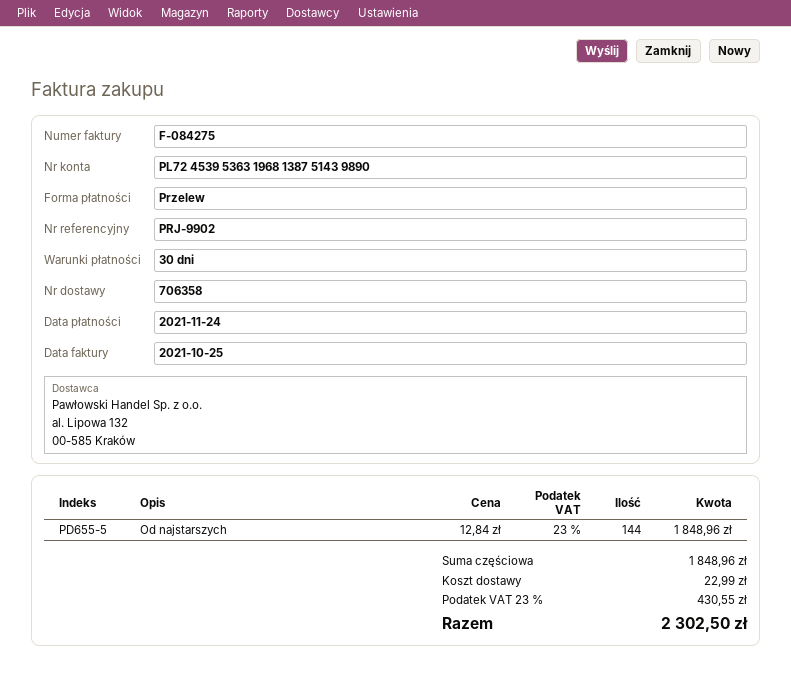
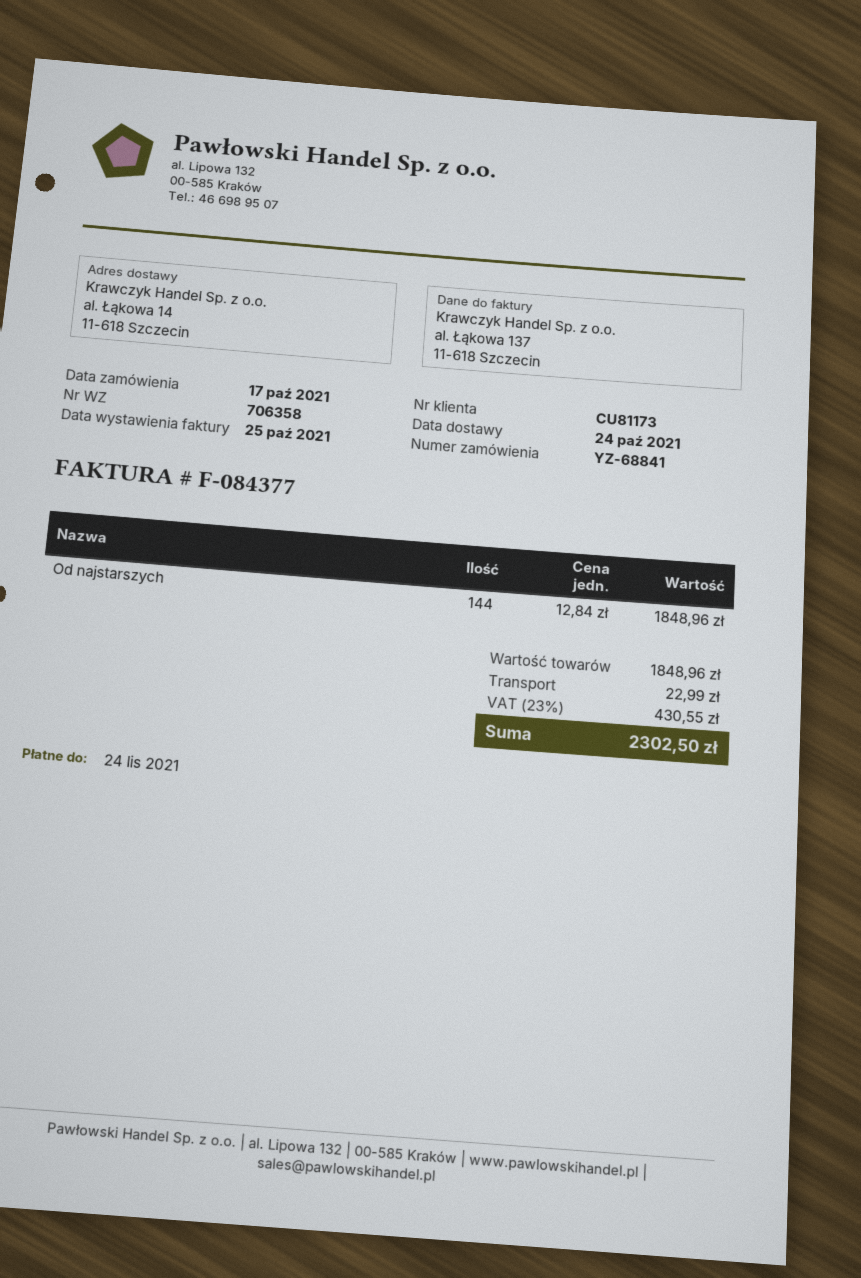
invoice number: F-084275 -> F-084377

